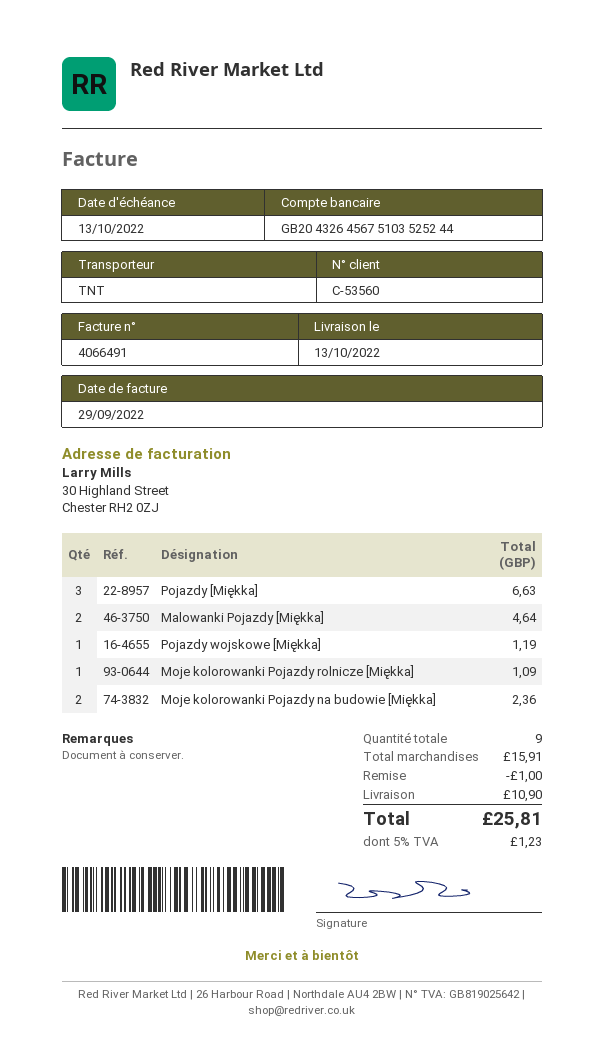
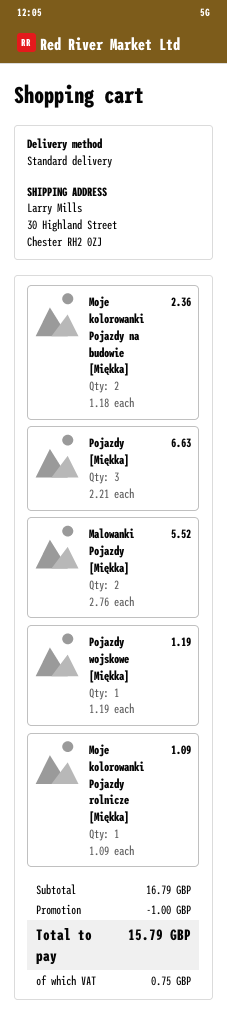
shipping method: TNT -> standard
Malowanki Pojazdy [Miękka]: 2 for 4.64 -> 2 for 5.52
subtotal: 15.91 -> 16.79
shipping: 10.90 -> none
tax: 1.23 -> 0.75
total: 25.81 -> 15.79

